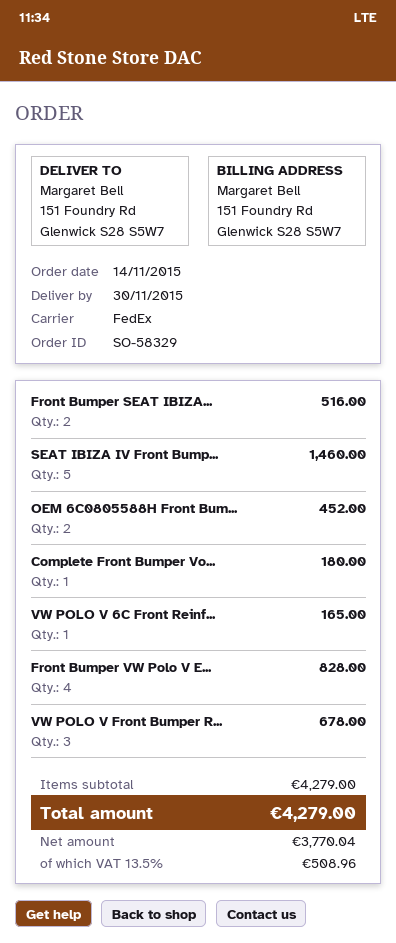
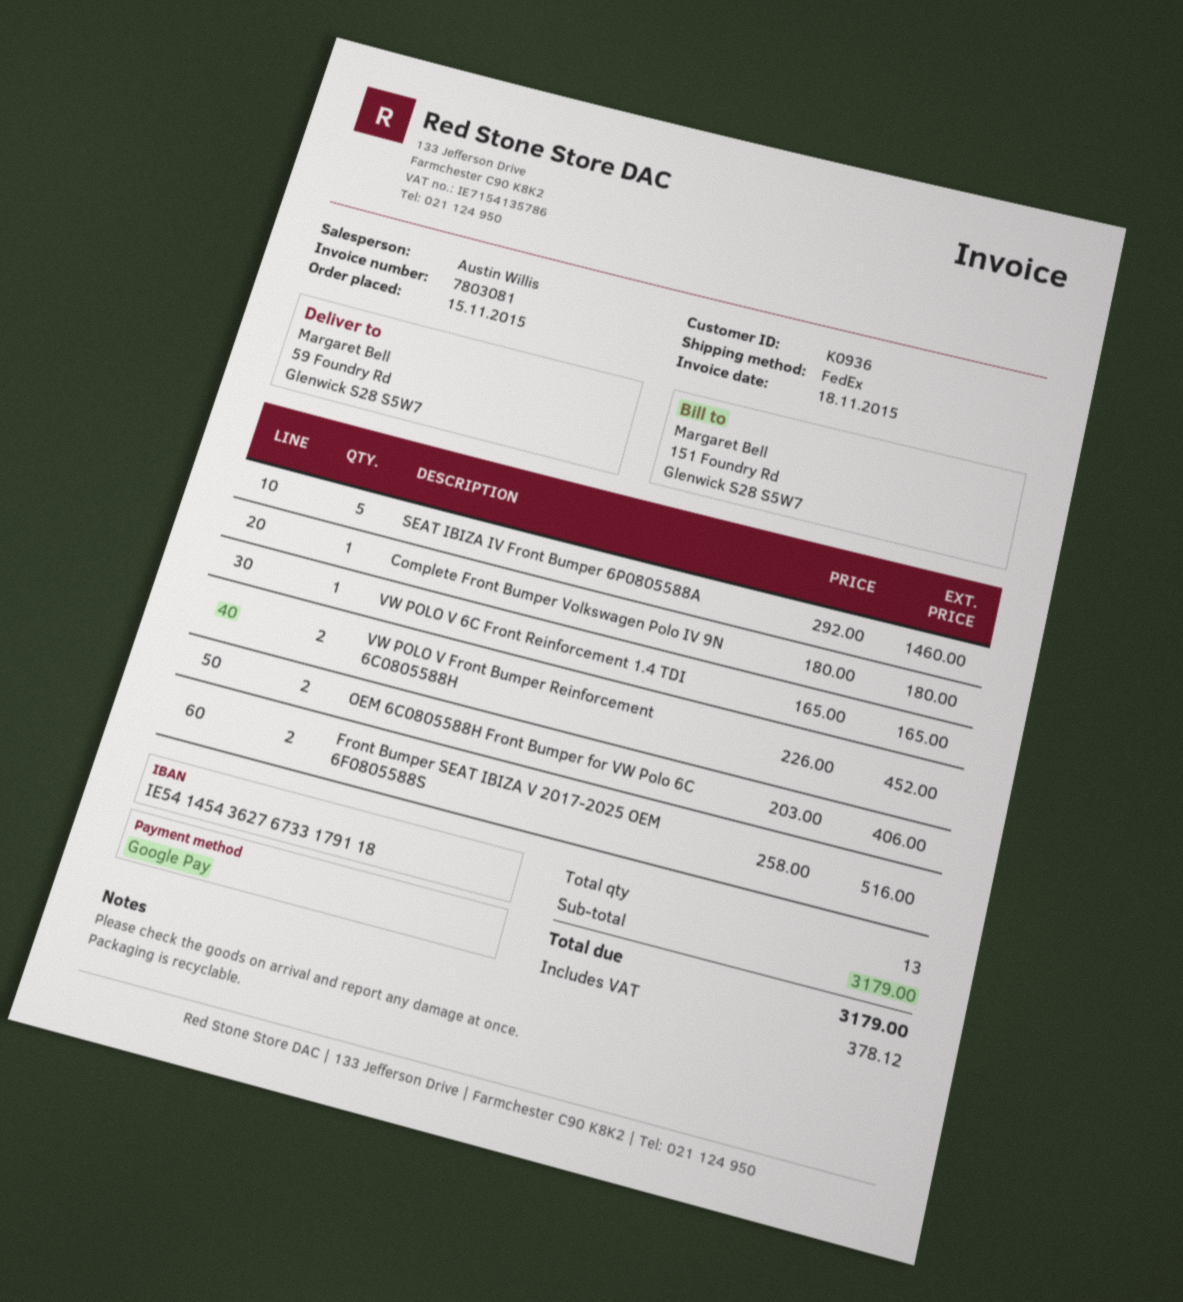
order date: 2015-11-14 -> 2015-11-15
ship to: 151 Foundry Rd, Glenwick S28 S5W7 -> 59 Foundry Rd, Glenwick S28 S5W7
OEM 6C0805588H Front Bum...: 2 for 452.00 -> 2 for 406.00
Front Bumper VW Polo V E...: 4 for 828.00 -> none
VW POLO V Front Bumper R...: 3 for 678.00 -> 2 for 452.00
subtotal: 4279.00 -> 3179.00
tax: 508.96 -> 378.12
total: 4279.00 -> 3179.00

